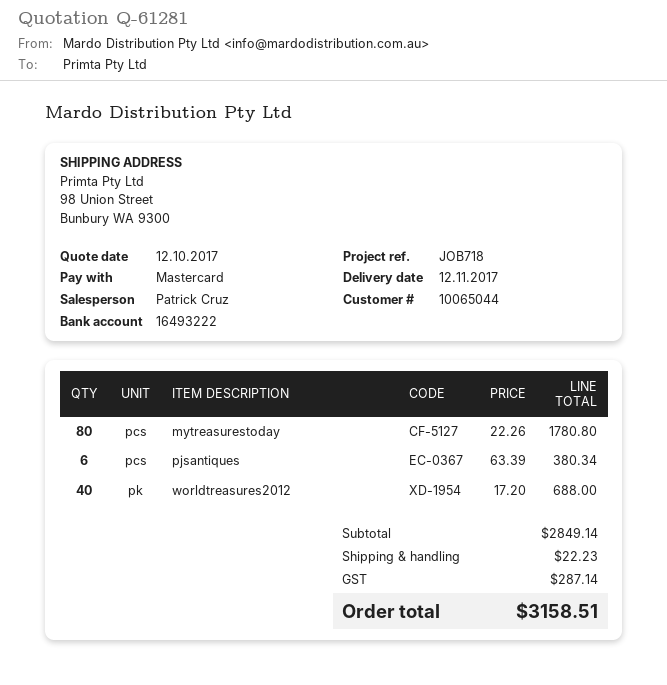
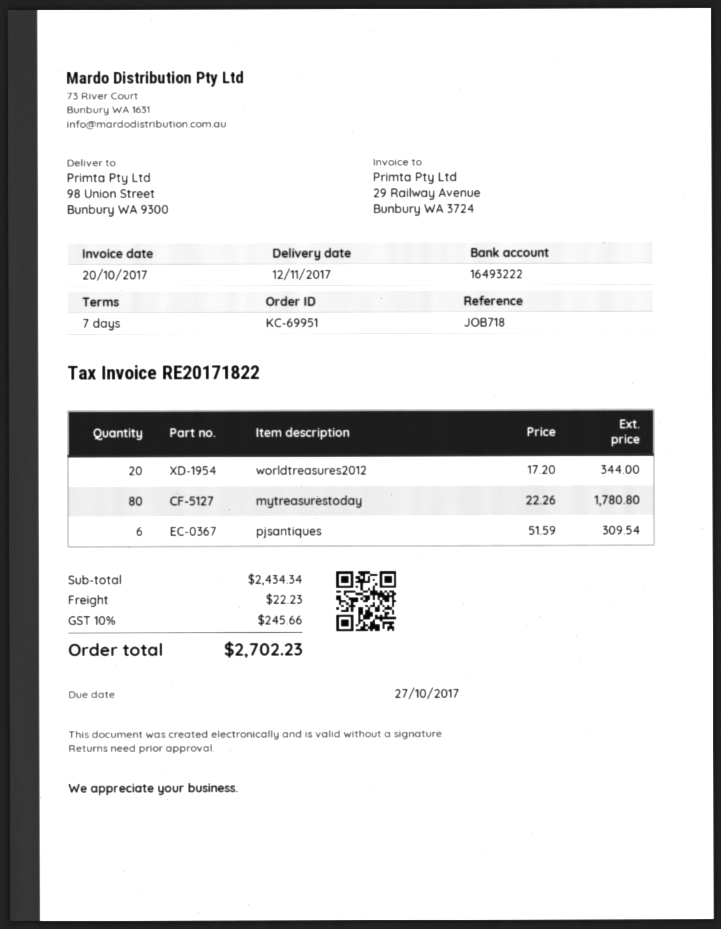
pjsantiques: 6 x 63.39 = 380.34 -> 6 x 51.59 = 309.54
worldtreasures2012: 40 x 17.20 = 688.00 -> 20 x 17.20 = 344.00
subtotal: 2849.14 -> 2434.34
tax: 287.14 -> 245.66
total: 3158.51 -> 2702.23

